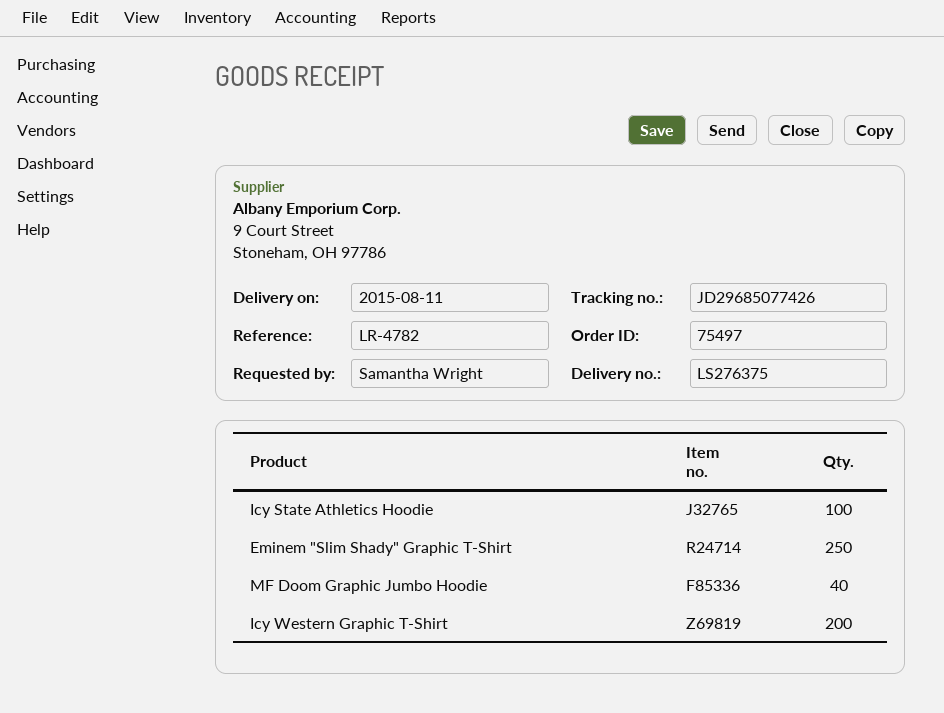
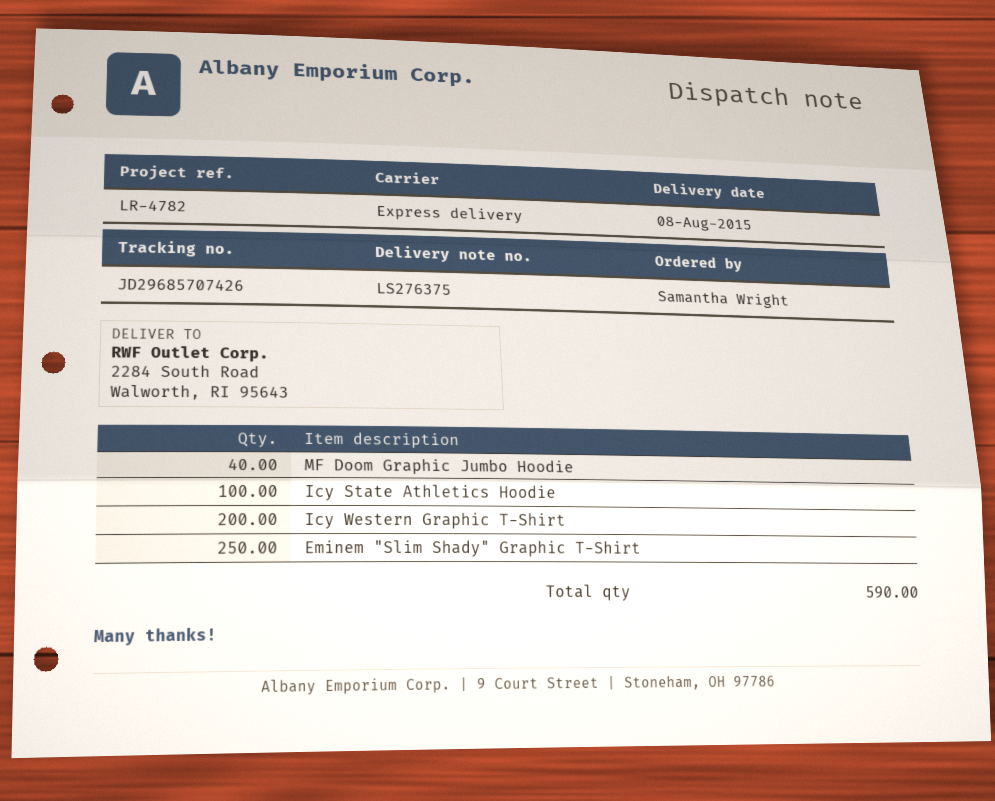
delivery date: 2015-08-11 -> 2015-08-08
tracking number: JD29685077426 -> JD29685707426

